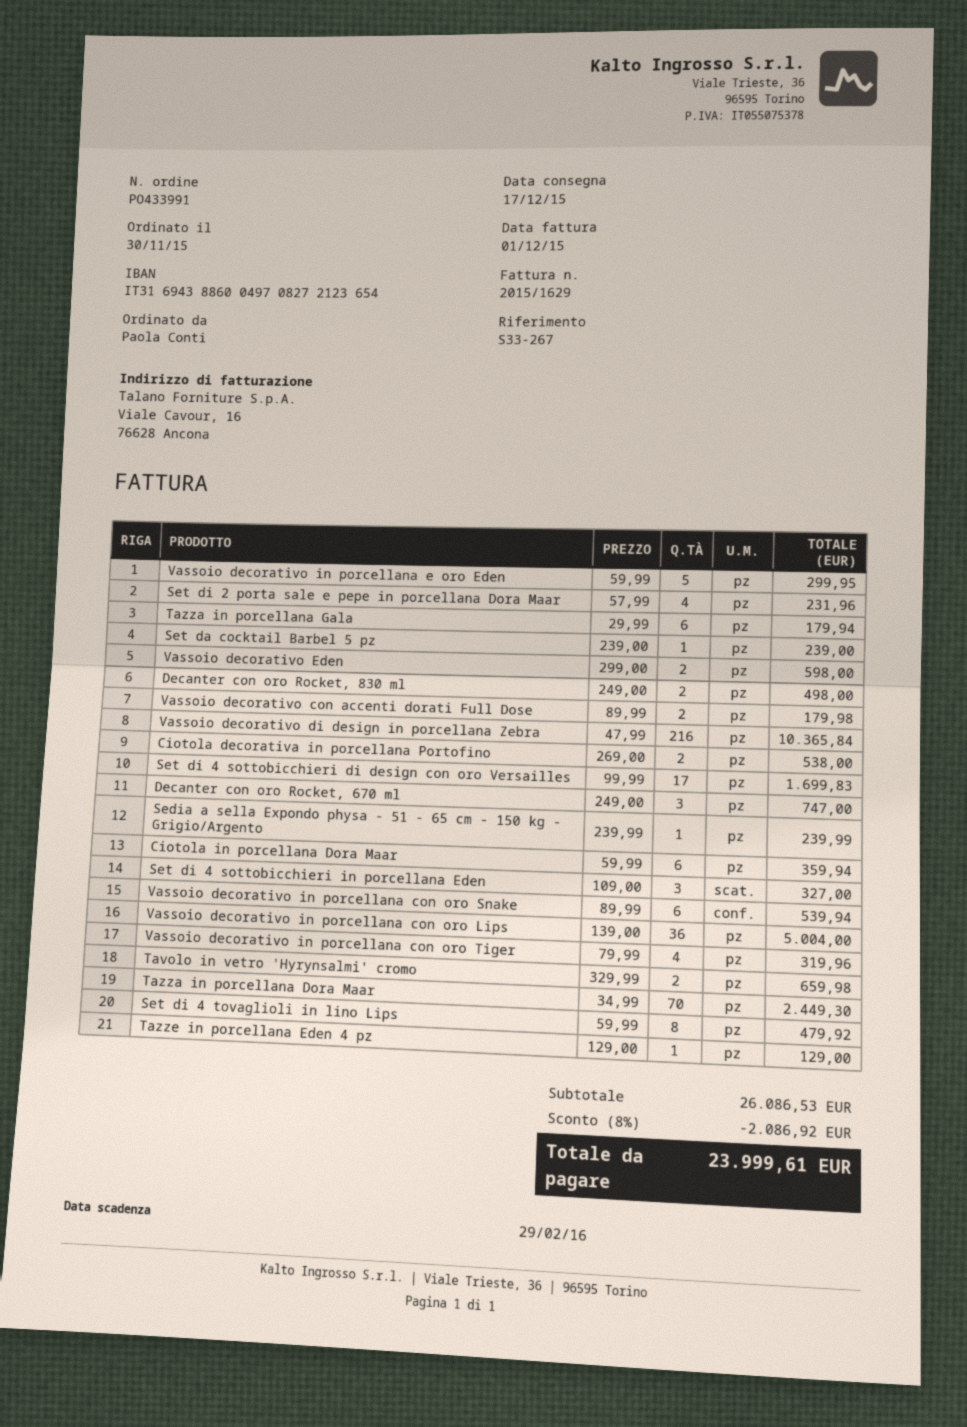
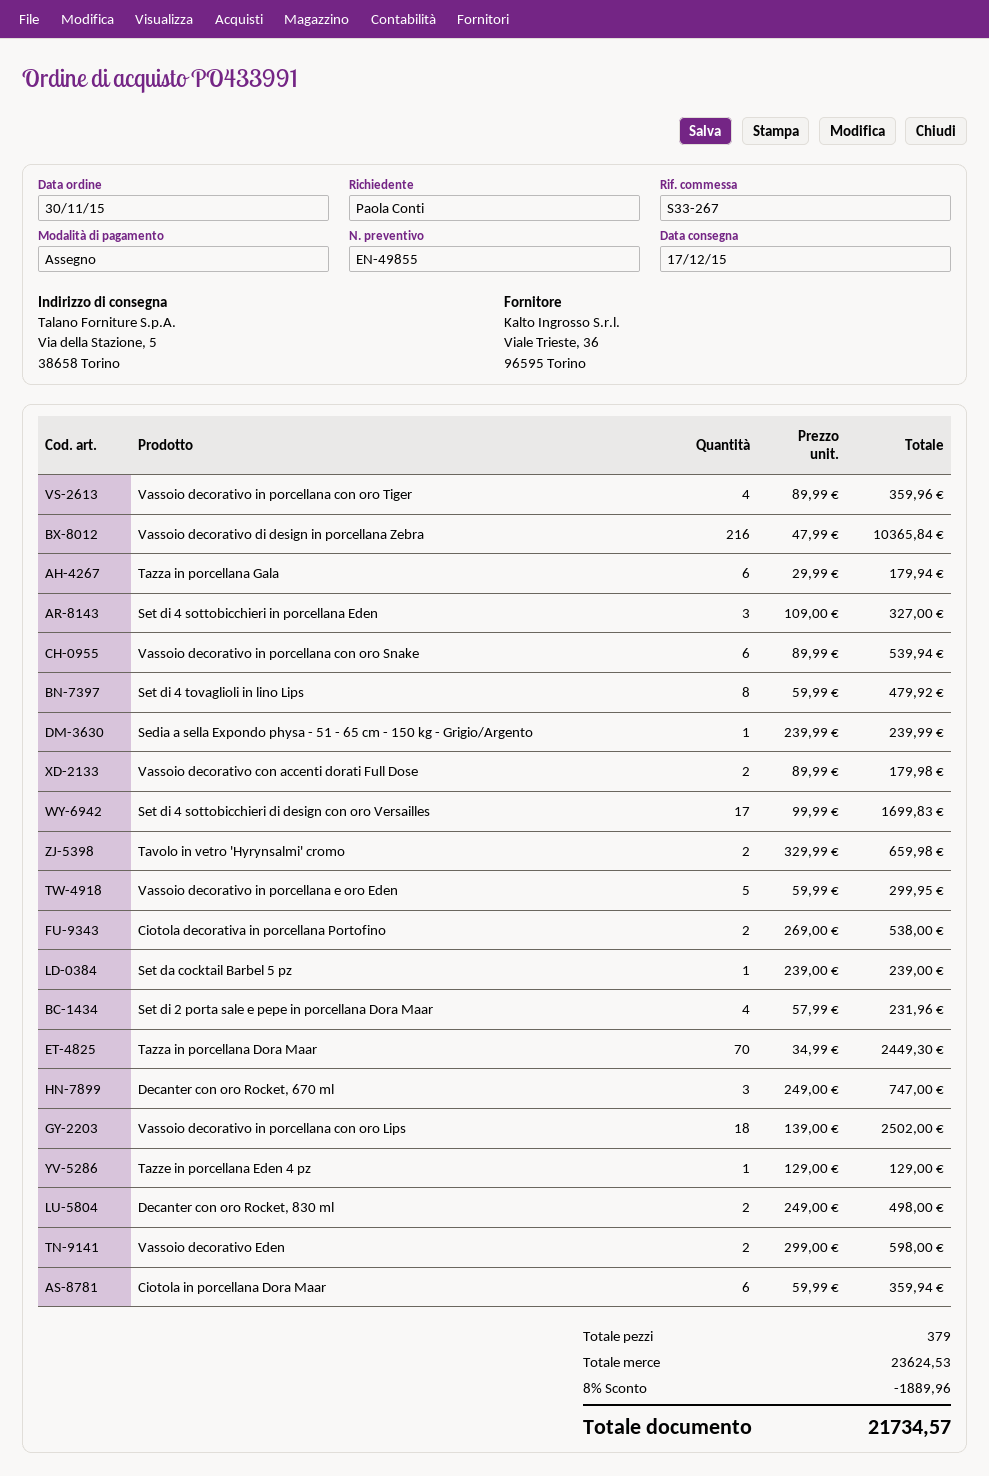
Vassoio decorativo in porcellana con oro Lips: 36 x 139.00 = 5004.00 -> 18 x 139.00 = 2502.00
Vassoio decorativo in porcellana con oro Tiger: 4 x 79.99 = 319.96 -> 4 x 89.99 = 359.96
subtotal: 26086.53 -> 23624.53
discount: 8% = 2086.92 -> 8% = 1889.96
total: 23999.61 -> 21734.57

